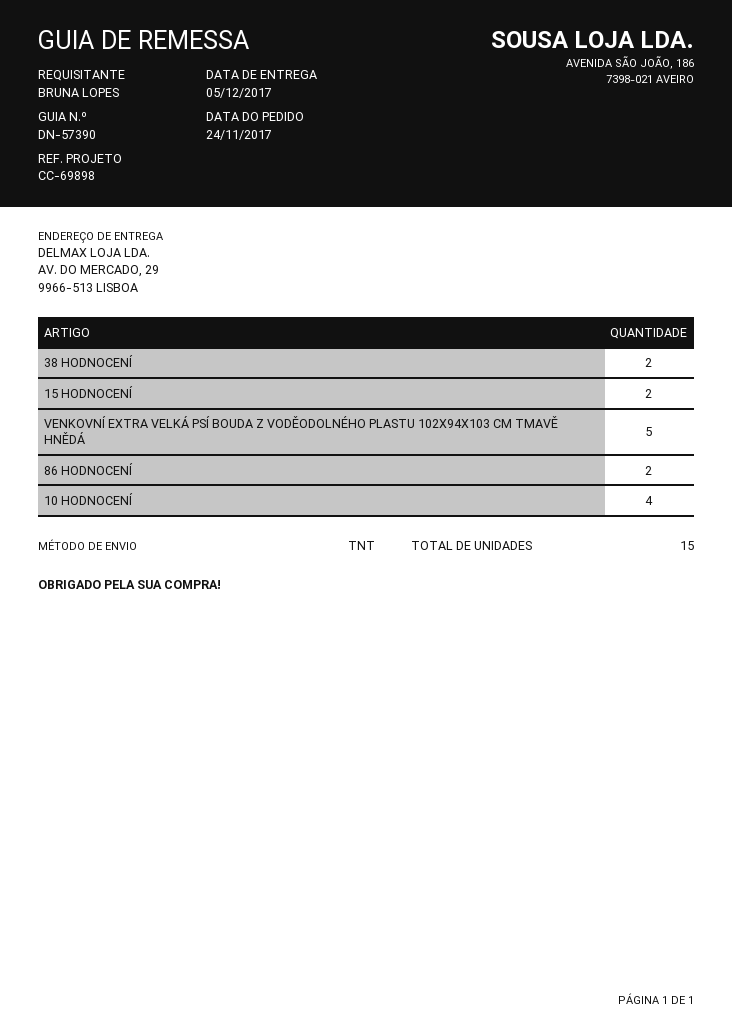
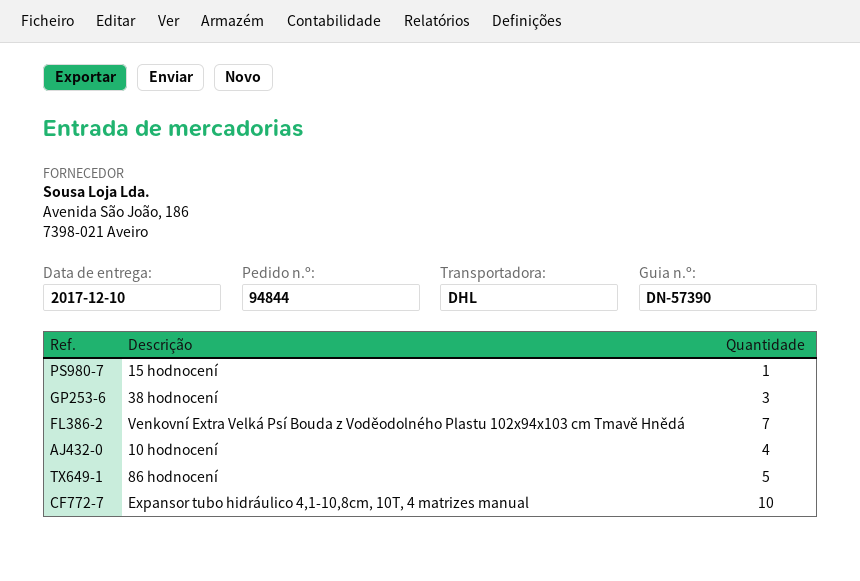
delivery date: 2017-12-05 -> 2017-12-10
shipping method: TNT -> DHL
38 HODNOCENÍ: 2 -> 3
15 HODNOCENÍ: 2 -> 1
VENKOVNÍ EXTRA VELKÁ PSÍ BOUDA Z VODĚODOLNÉHO PLASTU 102X94X103 CM TMAVĚ HNĚDÁ: 5 -> 7
86 HODNOCENÍ: 2 -> 5
Expansor tubo hidráulico 4,1-10,8cm, 10T, 4 matrizes manual: none -> 10

